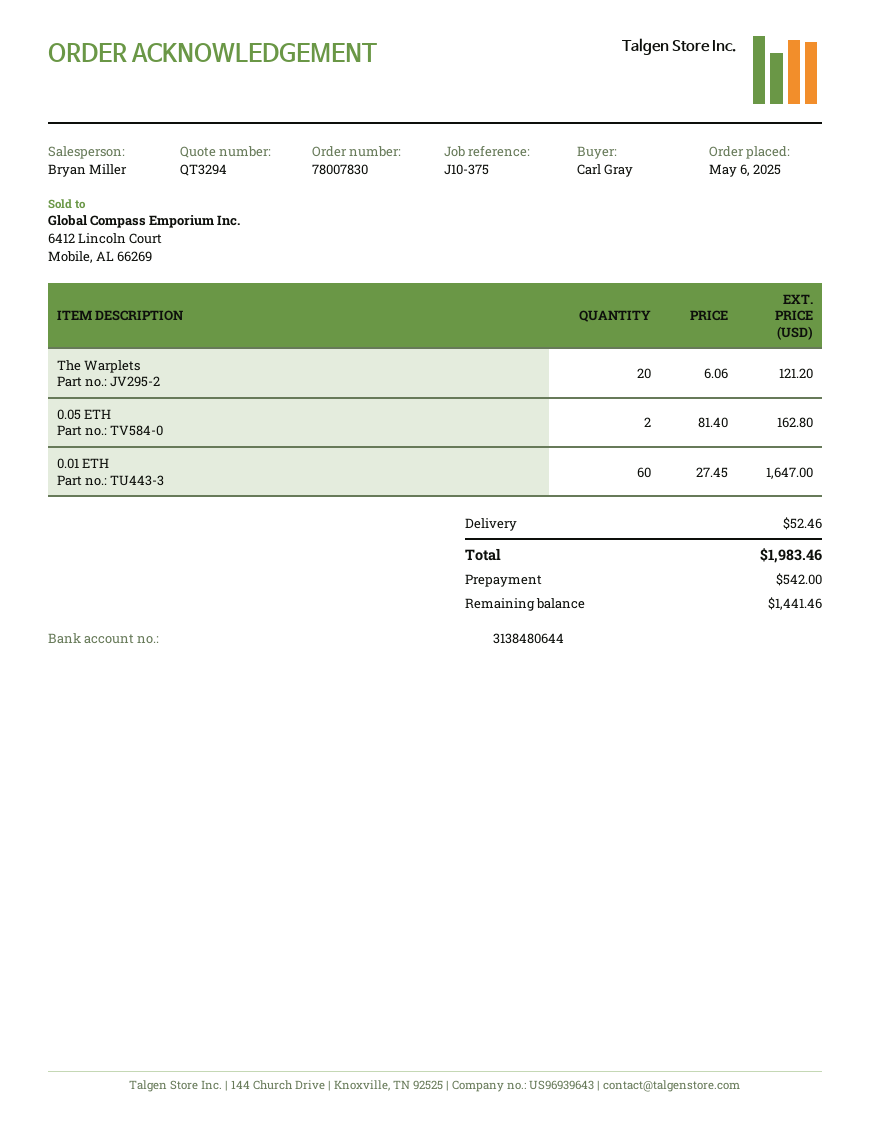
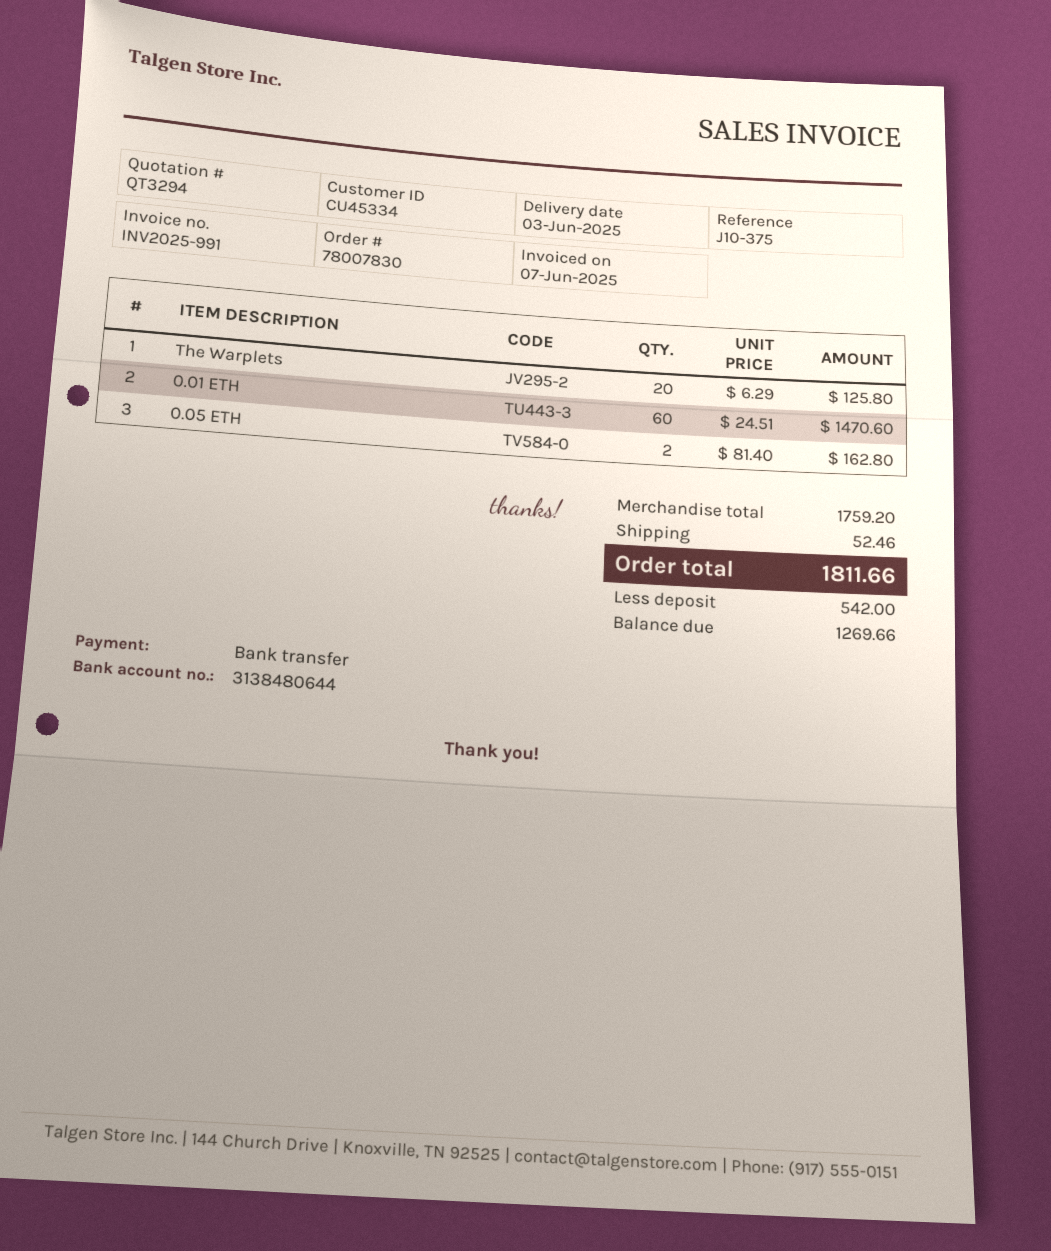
The Warplets: 20 x 6.06 = 121.20 -> 20 x 6.29 = 125.80
0.01 ETH: 60 x 27.45 = 1647.00 -> 60 x 24.51 = 1470.60
total: 1983.46 -> 1811.66
balance: 1441.46 -> 1269.66

